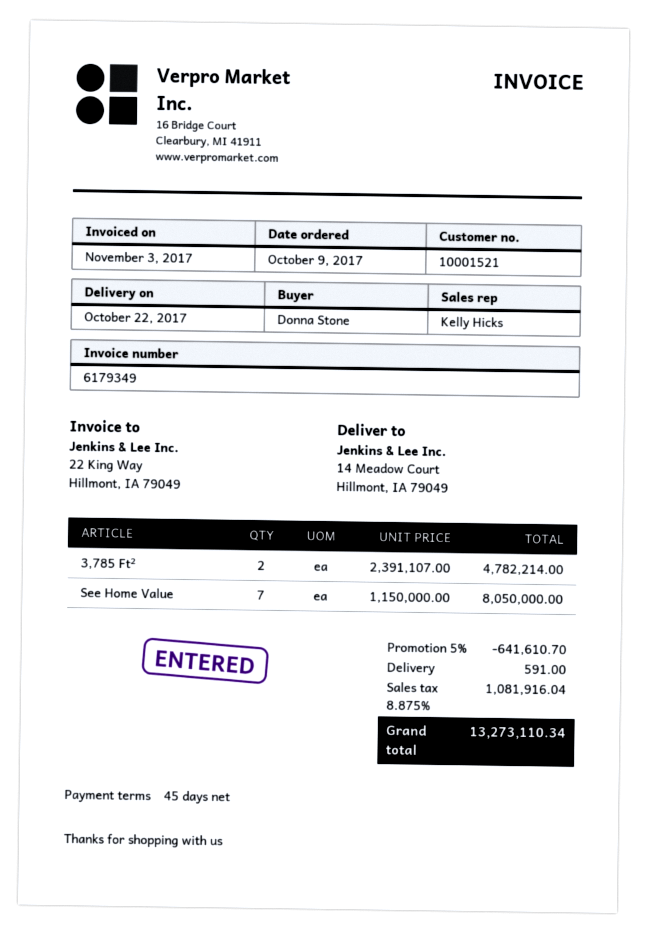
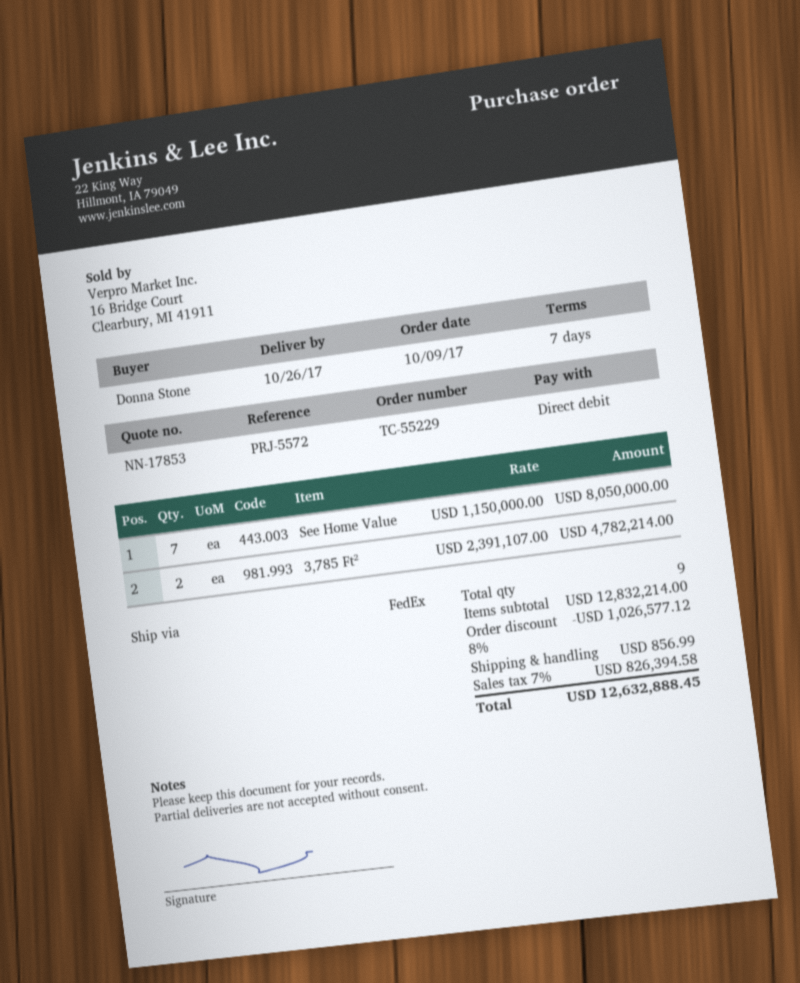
delivery date: 2017-10-22 -> 2017-10-26
payment terms: 45 days -> 7 days
discount: 5% = 641610.70 -> 8% = 1026577.12
shipping: 591.00 -> 856.99
tax: 8.875% = 1081916.04 -> 7% = 826394.58
total: 13273110.34 -> 12632888.45

